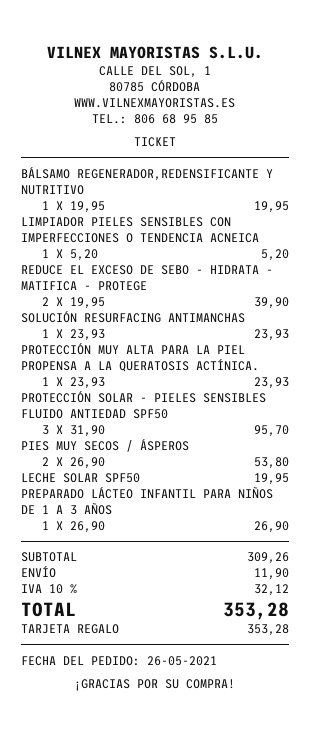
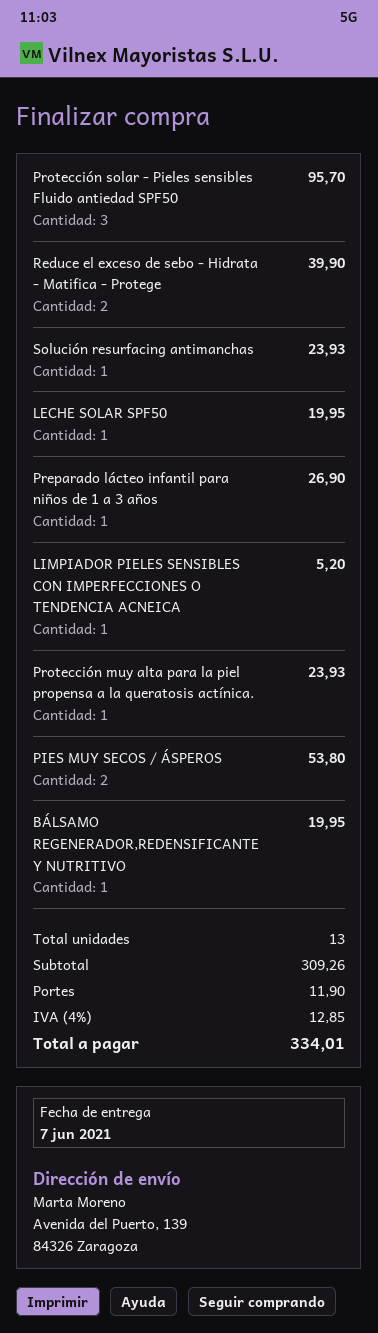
tax: 10% = 32.12 -> 4% = 12.85
total: 353.28 -> 334.01

